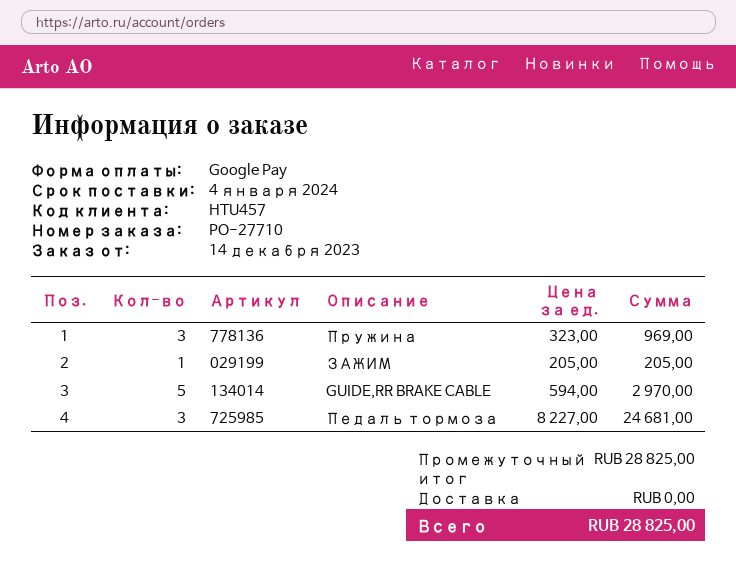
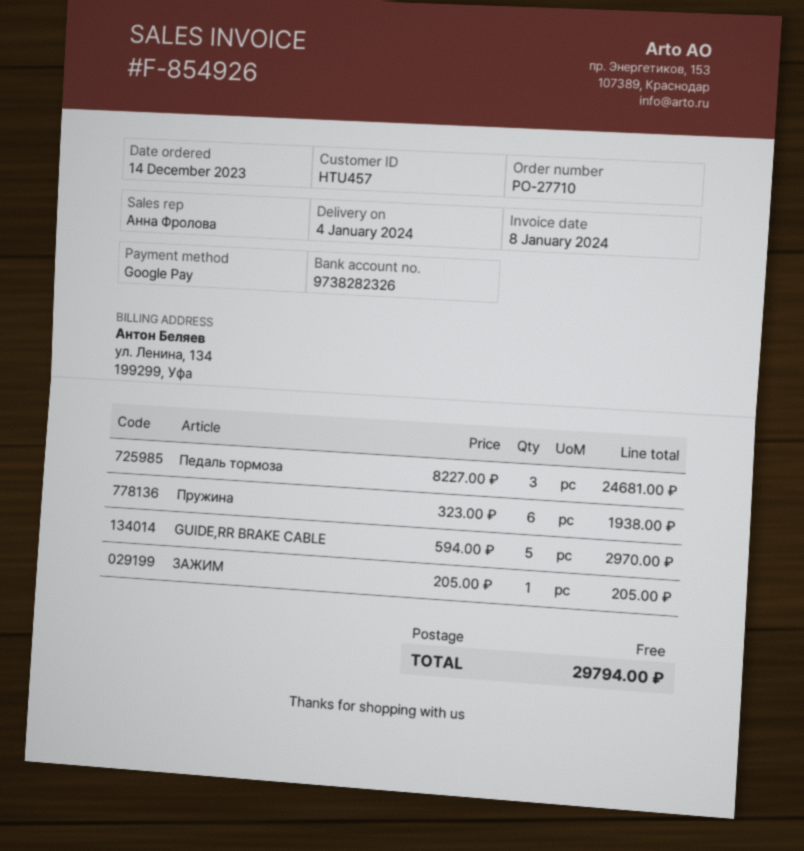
Пружина: 3 x 323.00 = 969.00 -> 6 x 323.00 = 1938.00
total: 28825.00 -> 29794.00

